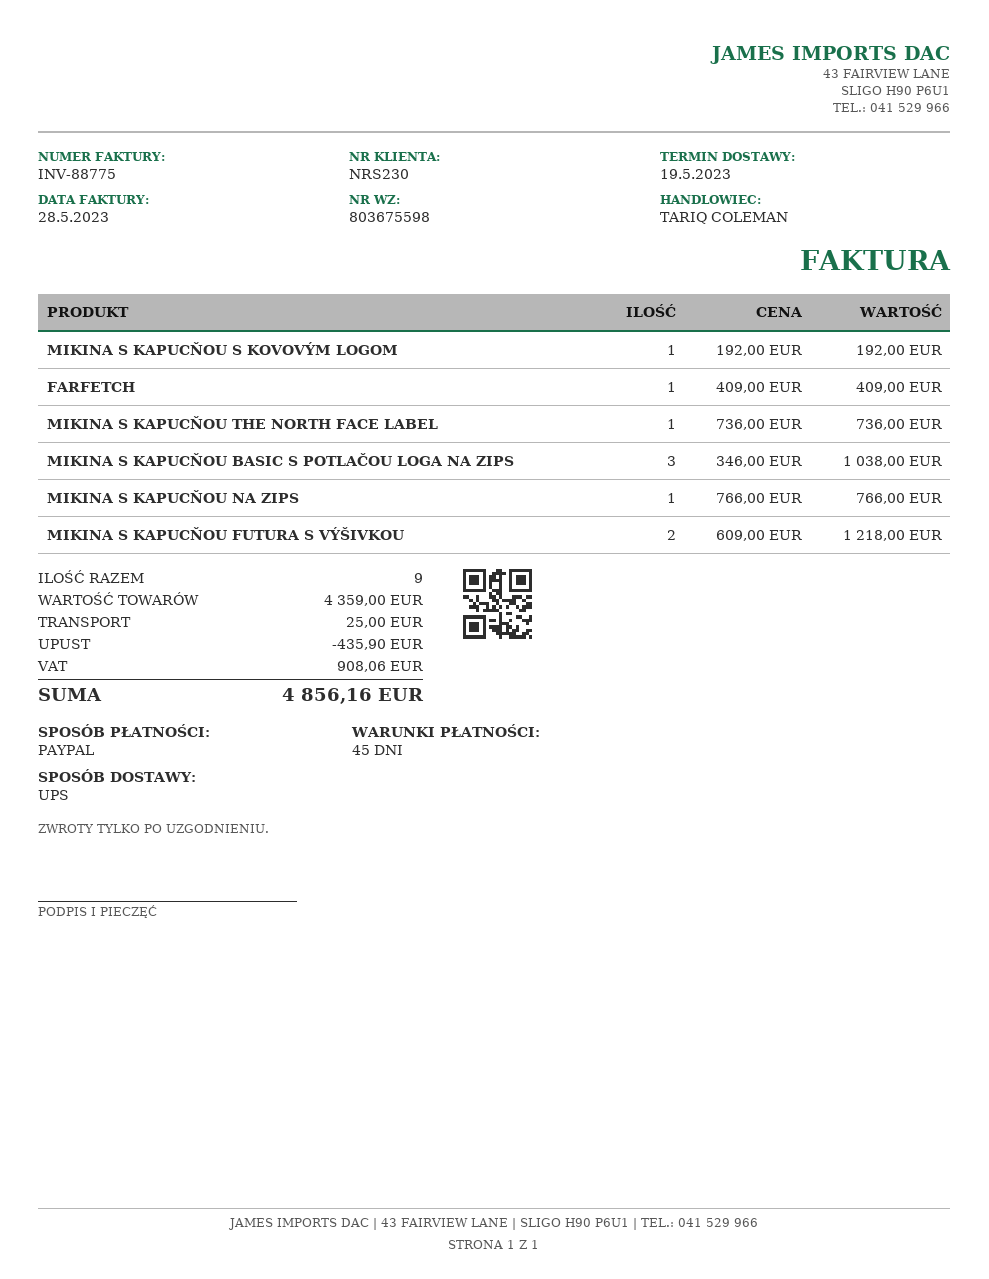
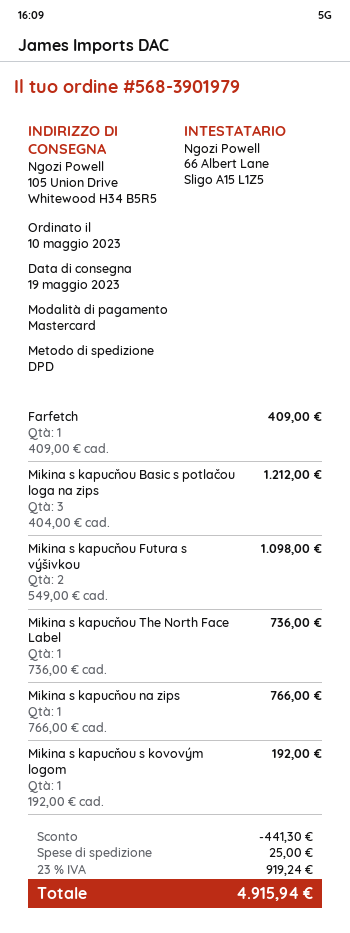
payment method: PayPal -> Mastercard
shipping method: UPS -> DPD
MIKINA S KAPUCŇOU BASIC S POTLAČOU LOGA NA ZIPS: 3 x 346.00 = 1038.00 -> 3 x 404.00 = 1212.00
MIKINA S KAPUCŇOU FUTURA S VÝŠIVKOU: 2 x 609.00 = 1218.00 -> 2 x 549.00 = 1098.00
discount: 435.90 -> 441.30
tax: 908.06 -> 919.24
total: 4856.16 -> 4915.94

